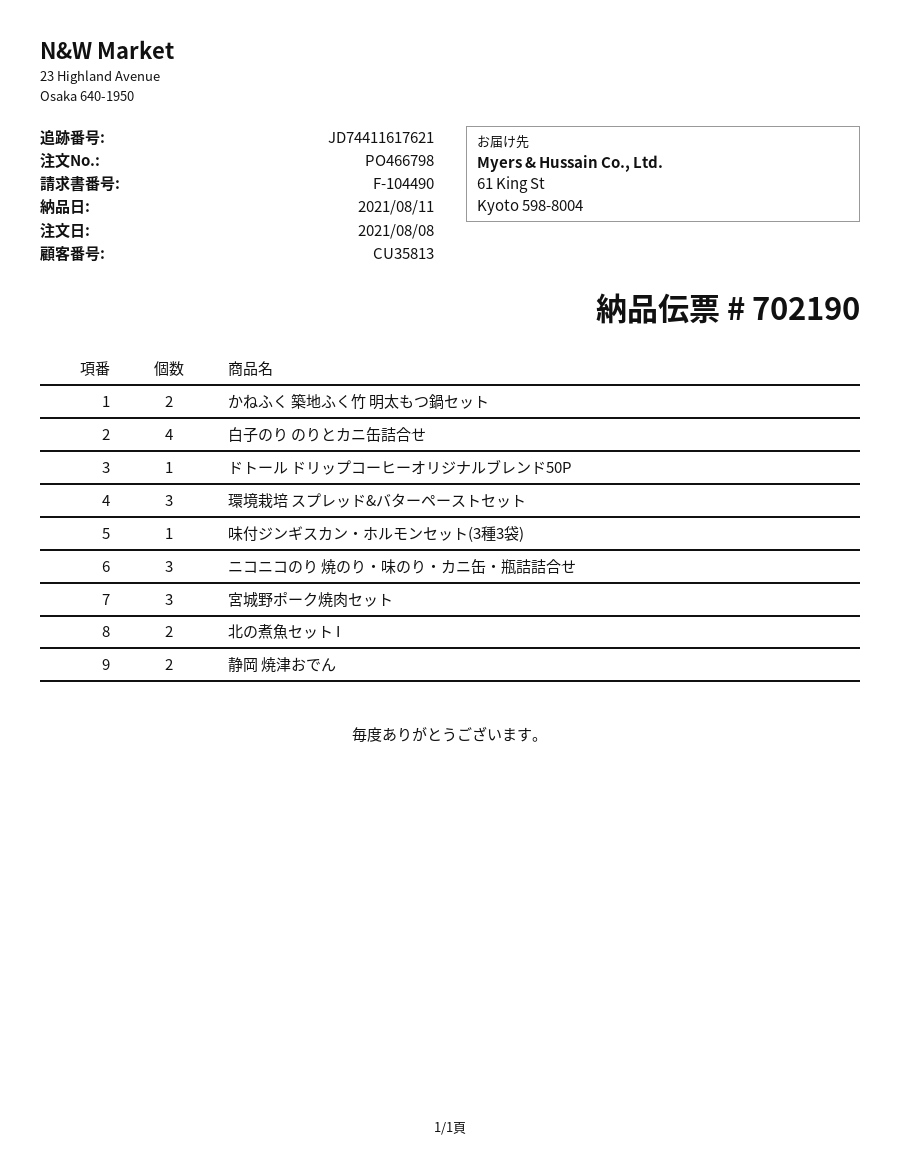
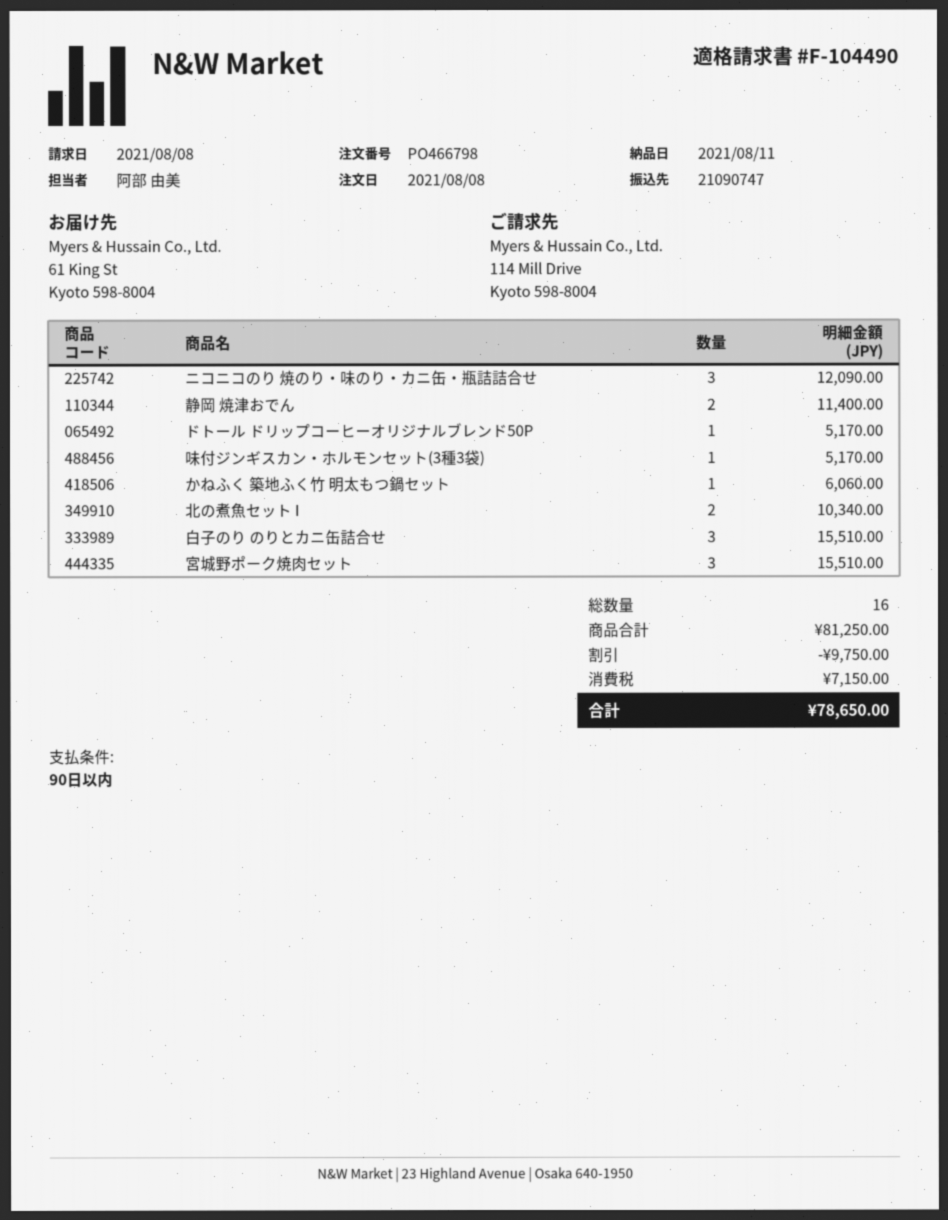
かねふく 築地ふく竹 明太もつ鍋セット: 2 -> 1
白子のり のりとカニ缶詰合せ: 4 -> 3
環境栽培 スプレッド&バターペーストセット: 3 -> none

